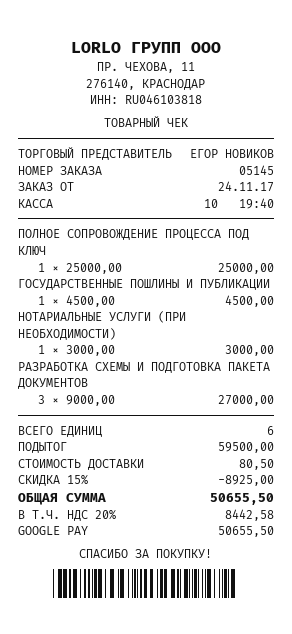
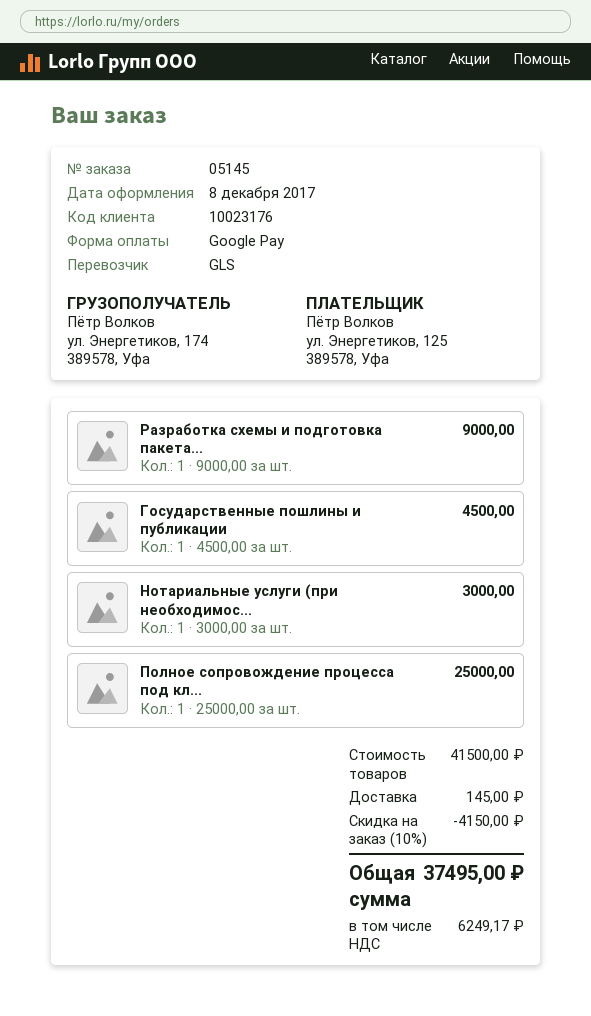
order date: 2017-11-24 -> 2017-12-08
РАЗРАБОТКА СХЕМЫ И ПОДГОТОВКА ПАКЕТА ДОКУМЕНТОВ: 3 x 9000.00 = 27000.00 -> 1 x 9000.00 = 9000.00
subtotal: 59500.00 -> 41500.00
discount: 15% = 8925.00 -> 10% = 4150.00
shipping: 80.50 -> 145.00
tax: 8442.58 -> 6249.17
total: 50655.50 -> 37495.00

